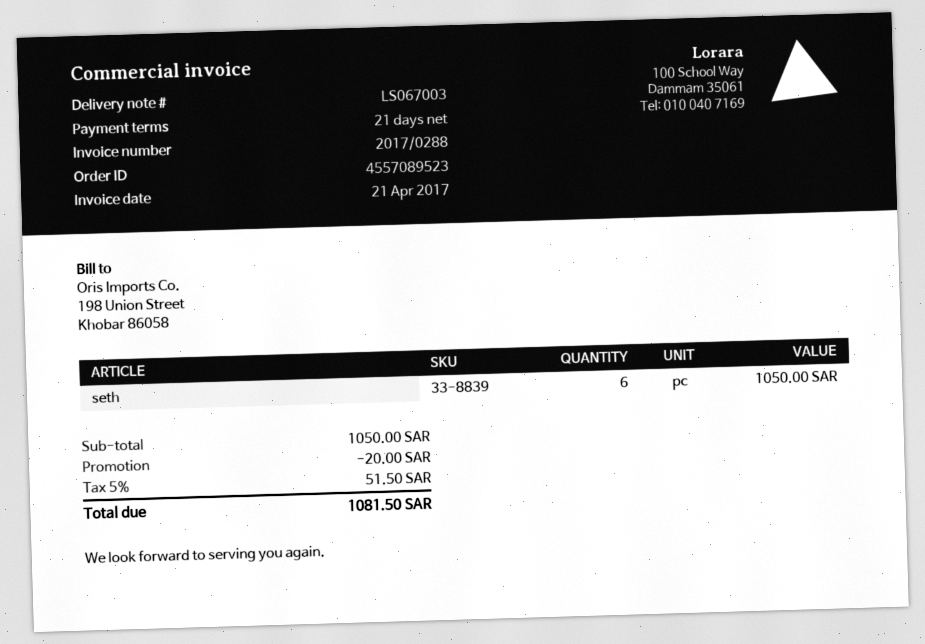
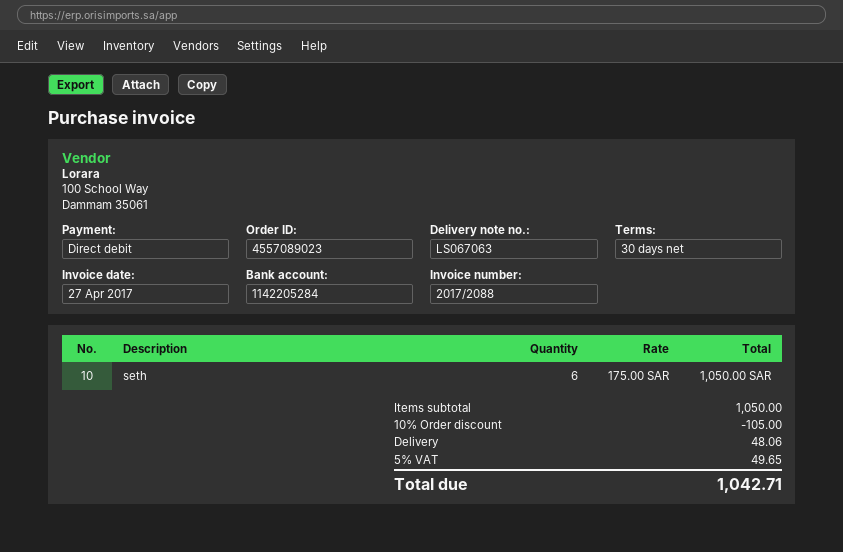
order number: 4557089523 -> 4557089023
delivery note number: LS067003 -> LS067063
invoice number: 2017/0288 -> 2017/2088
invoice date: 2017-04-21 -> 2017-04-27
payment terms: 21 days -> 30 days
discount: 20.00 -> 105.00
shipping: none -> 48.06
tax: 5% = 51.50 -> 5% = 49.65
total: 1081.50 -> 1042.71

